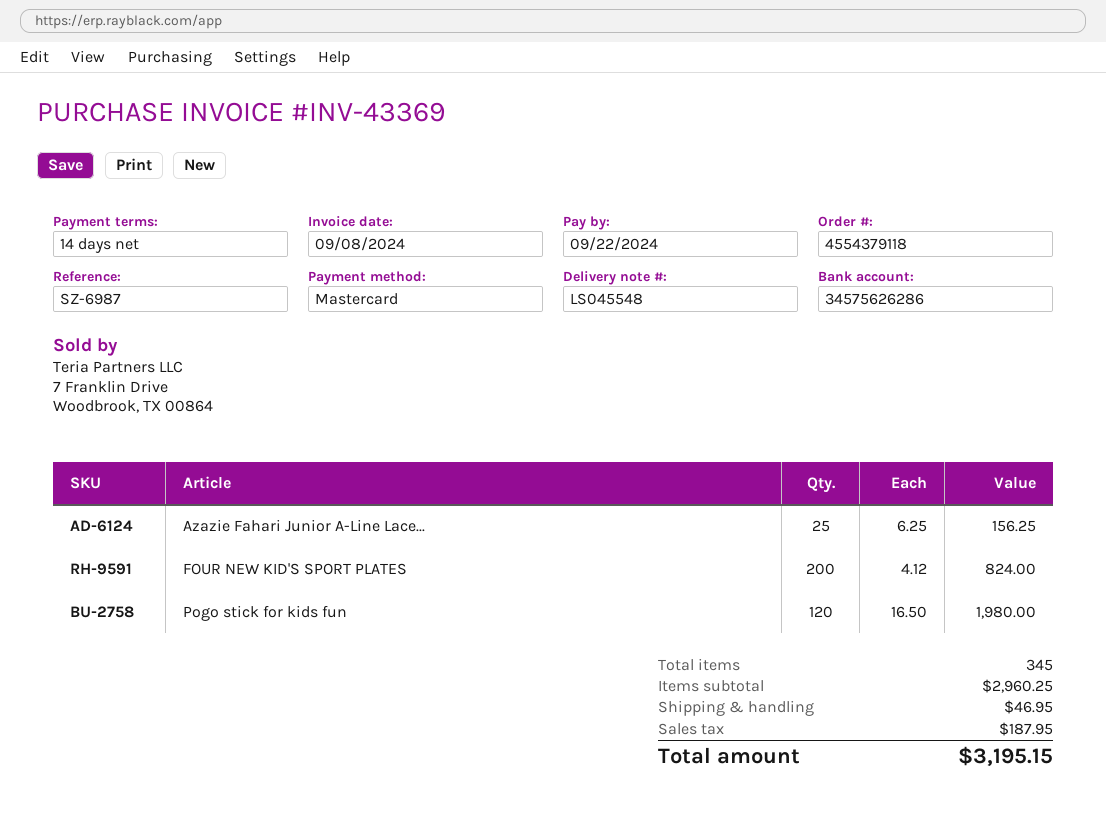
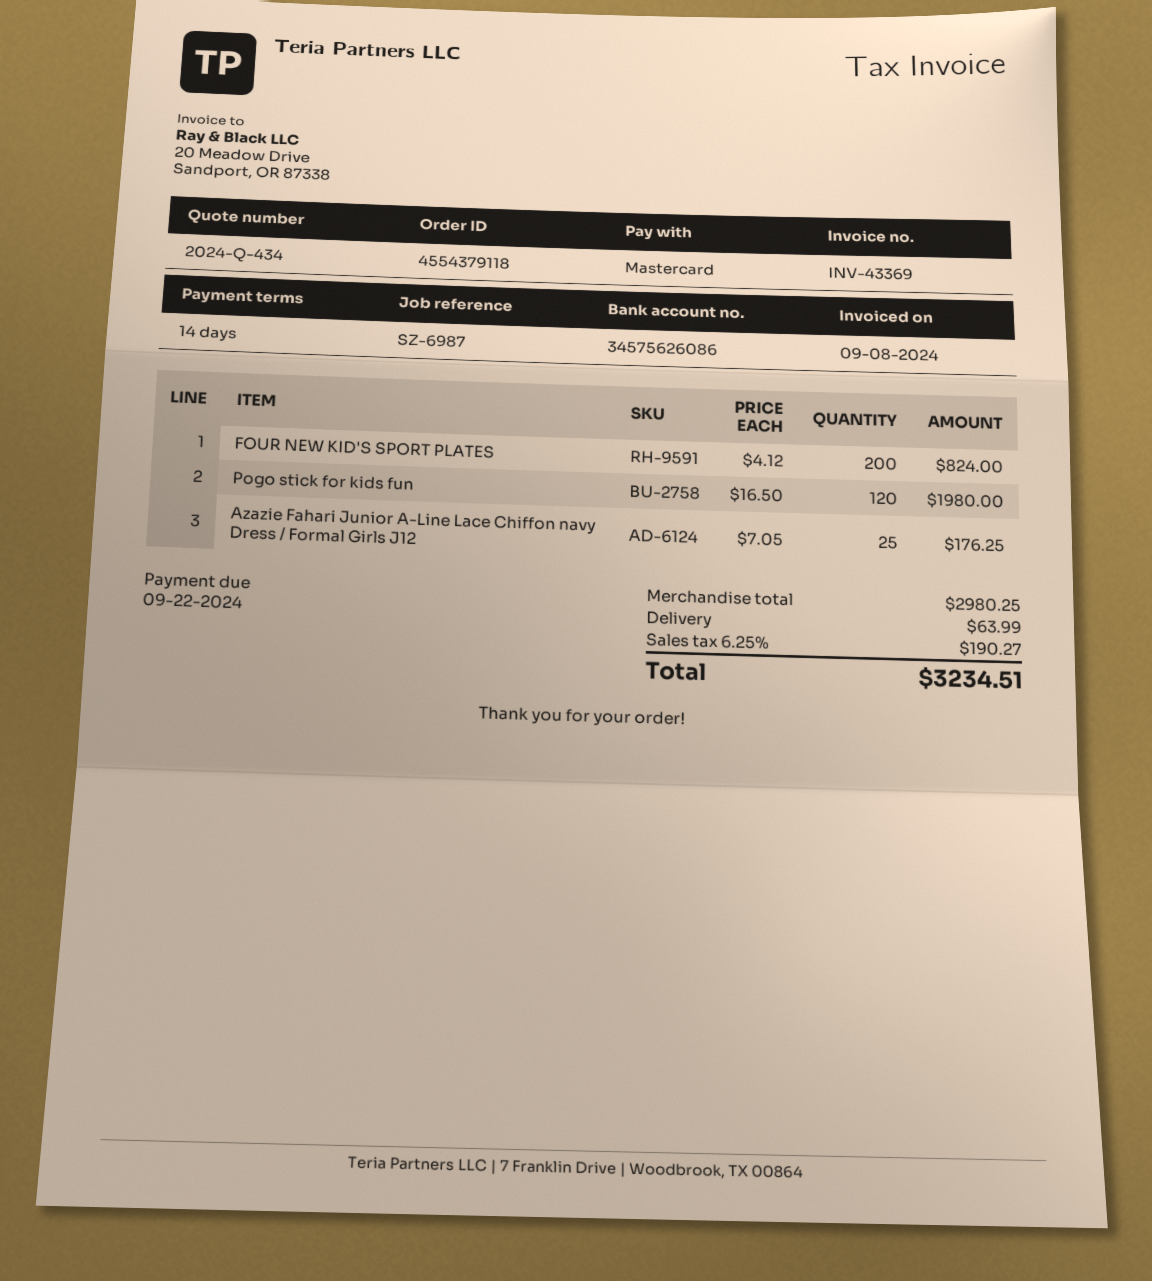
bank account: 34575626286 -> 34575626086
Azazie Fahari Junior A-Line Lace...: 25 x 6.25 = 156.25 -> 25 x 7.05 = 176.25
subtotal: 2960.25 -> 2980.25
shipping: 46.95 -> 63.99
tax: 187.95 -> 190.27
total: 3195.15 -> 3234.51

